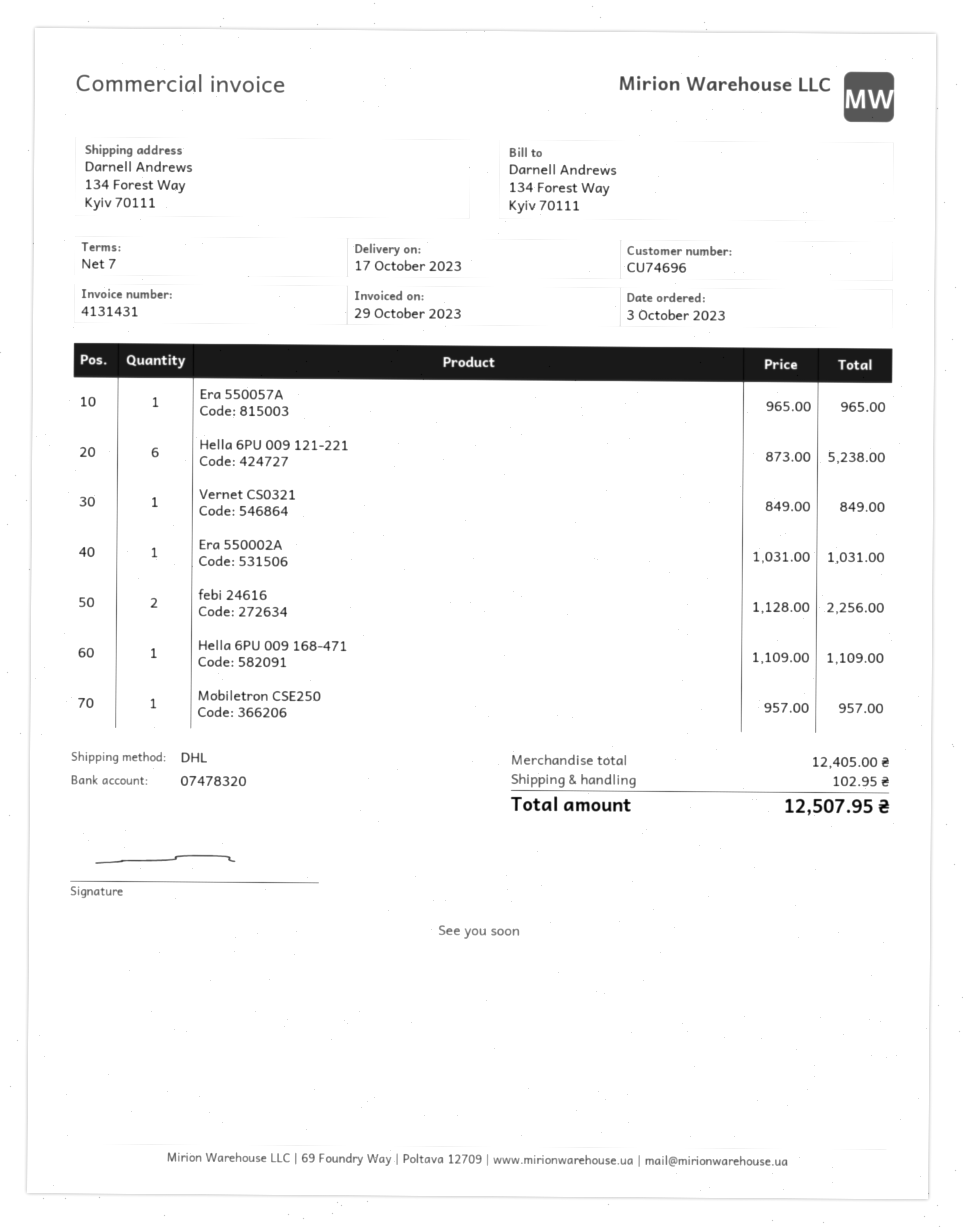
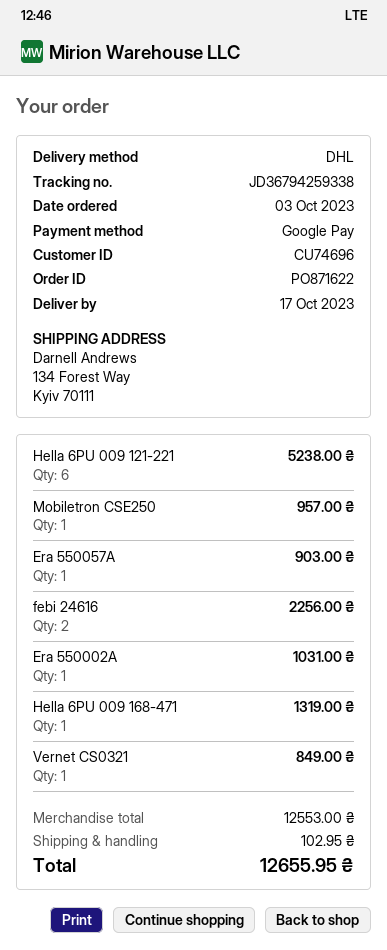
Era 550057A: 1 for 965.00 -> 1 for 903.00
Hella 6PU 009 168-471: 1 for 1109.00 -> 1 for 1319.00
subtotal: 12405.00 -> 12553.00
total: 12507.95 -> 12655.95

